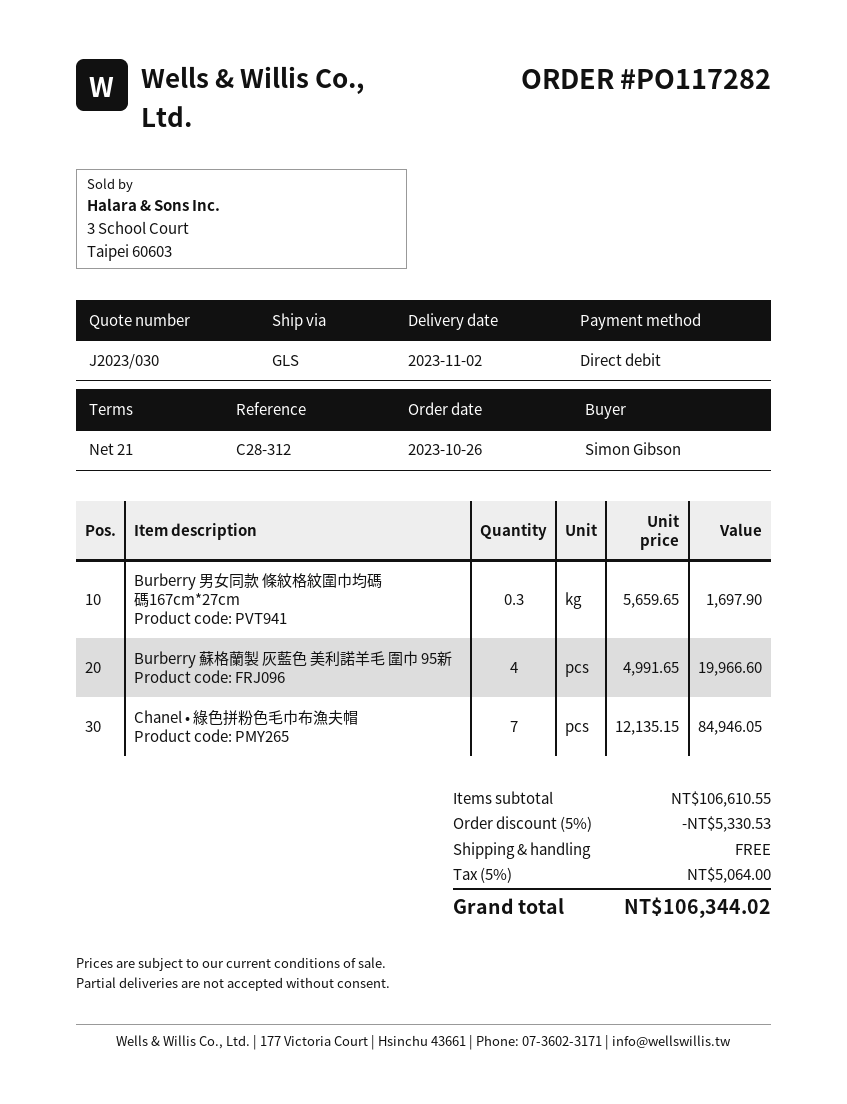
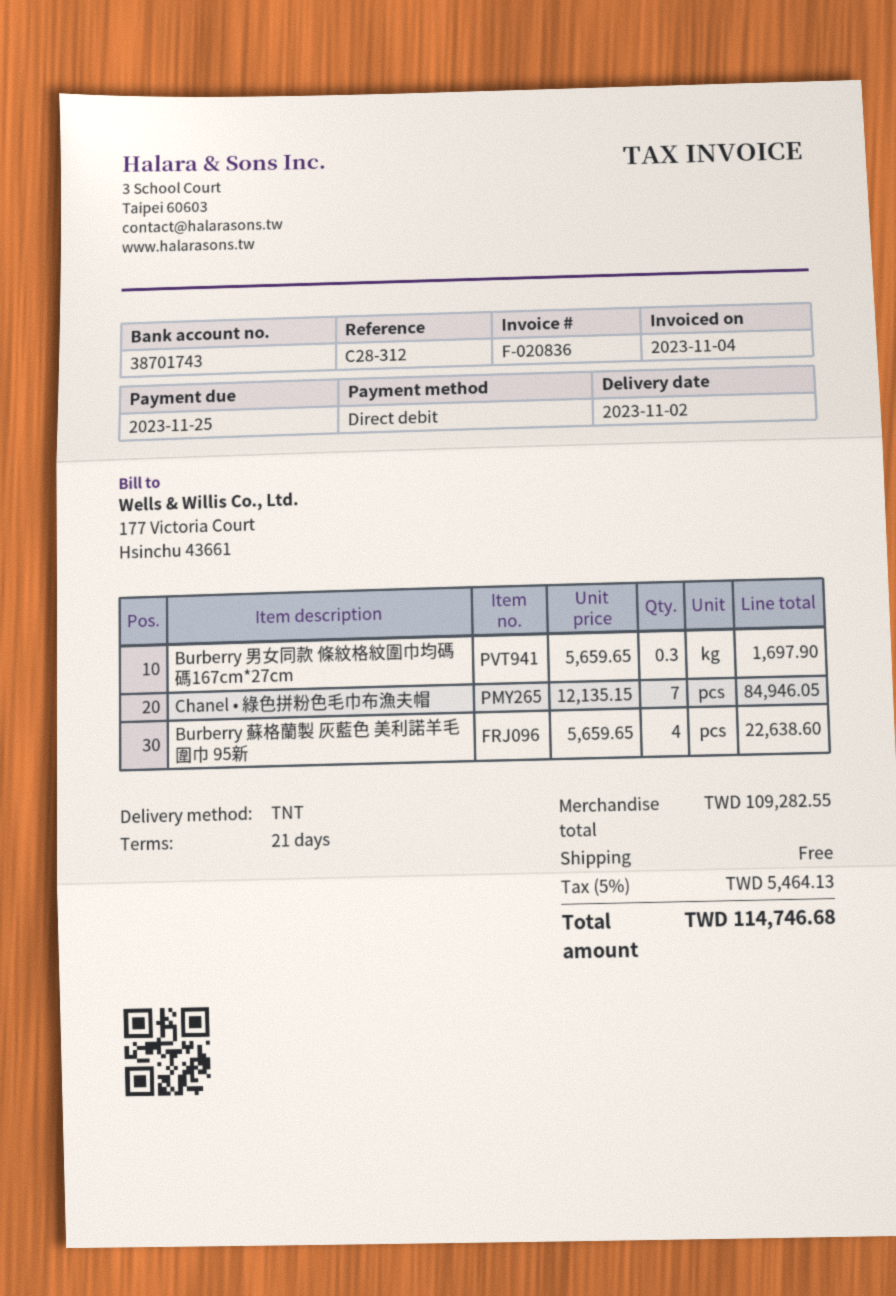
shipping method: GLS -> TNT
Burberry 蘇格蘭製 灰藍色 美利諾羊毛 圍巾 95新: 4 x 4991.65 = 19966.60 -> 4 x 5659.65 = 22638.60
subtotal: 106610.55 -> 109282.55
discount: 5% = 5330.53 -> none
tax: 5% = 5064.00 -> 5% = 5464.13
total: 106344.02 -> 114746.68

